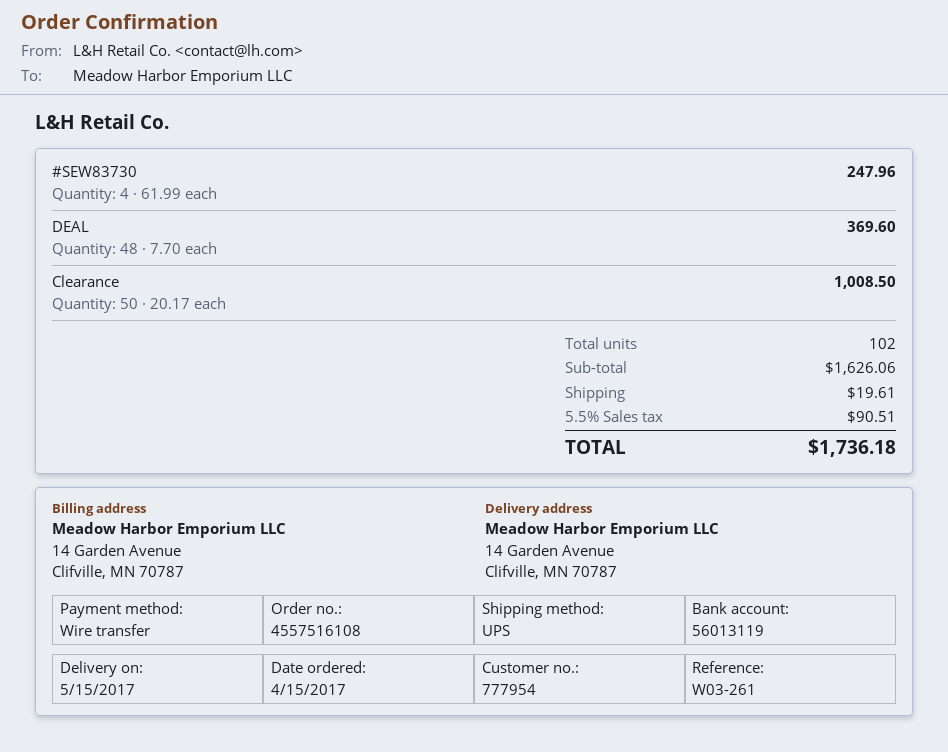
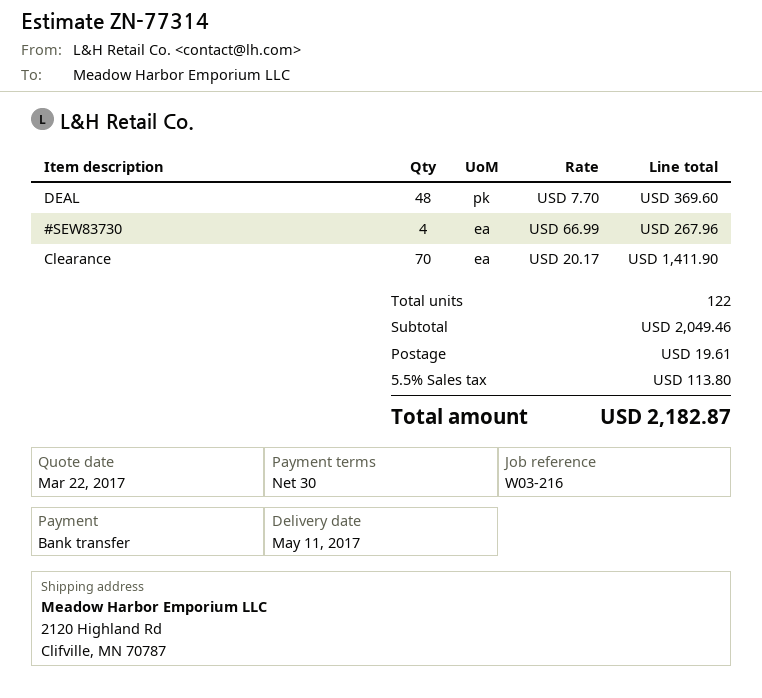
delivery date: 2017-05-15 -> 2017-05-11
reference: W03-261 -> W03-216
ship to: 14 Garden Avenue, Clifville, MN 70787 -> 2120 Highland Rd, Clifville, MN 70787
#SEW83730: 4 x 61.99 = 247.96 -> 4 x 66.99 = 267.96
Clearance: 50 x 20.17 = 1008.50 -> 70 x 20.17 = 1411.90
total quantity: 102 -> 122
subtotal: 1626.06 -> 2049.46
tax: 5.5% = 90.51 -> 5.5% = 113.80
total: 1736.18 -> 2182.87

